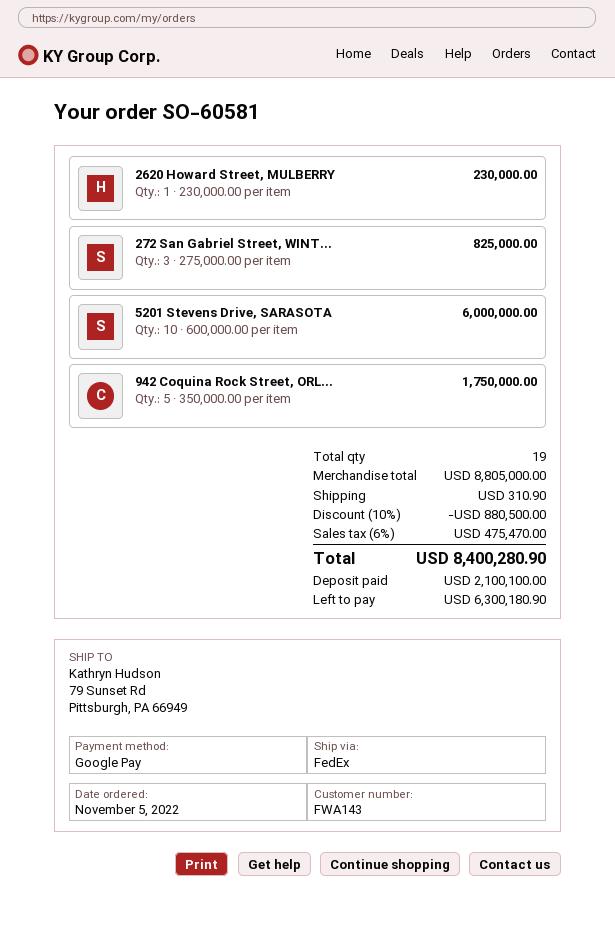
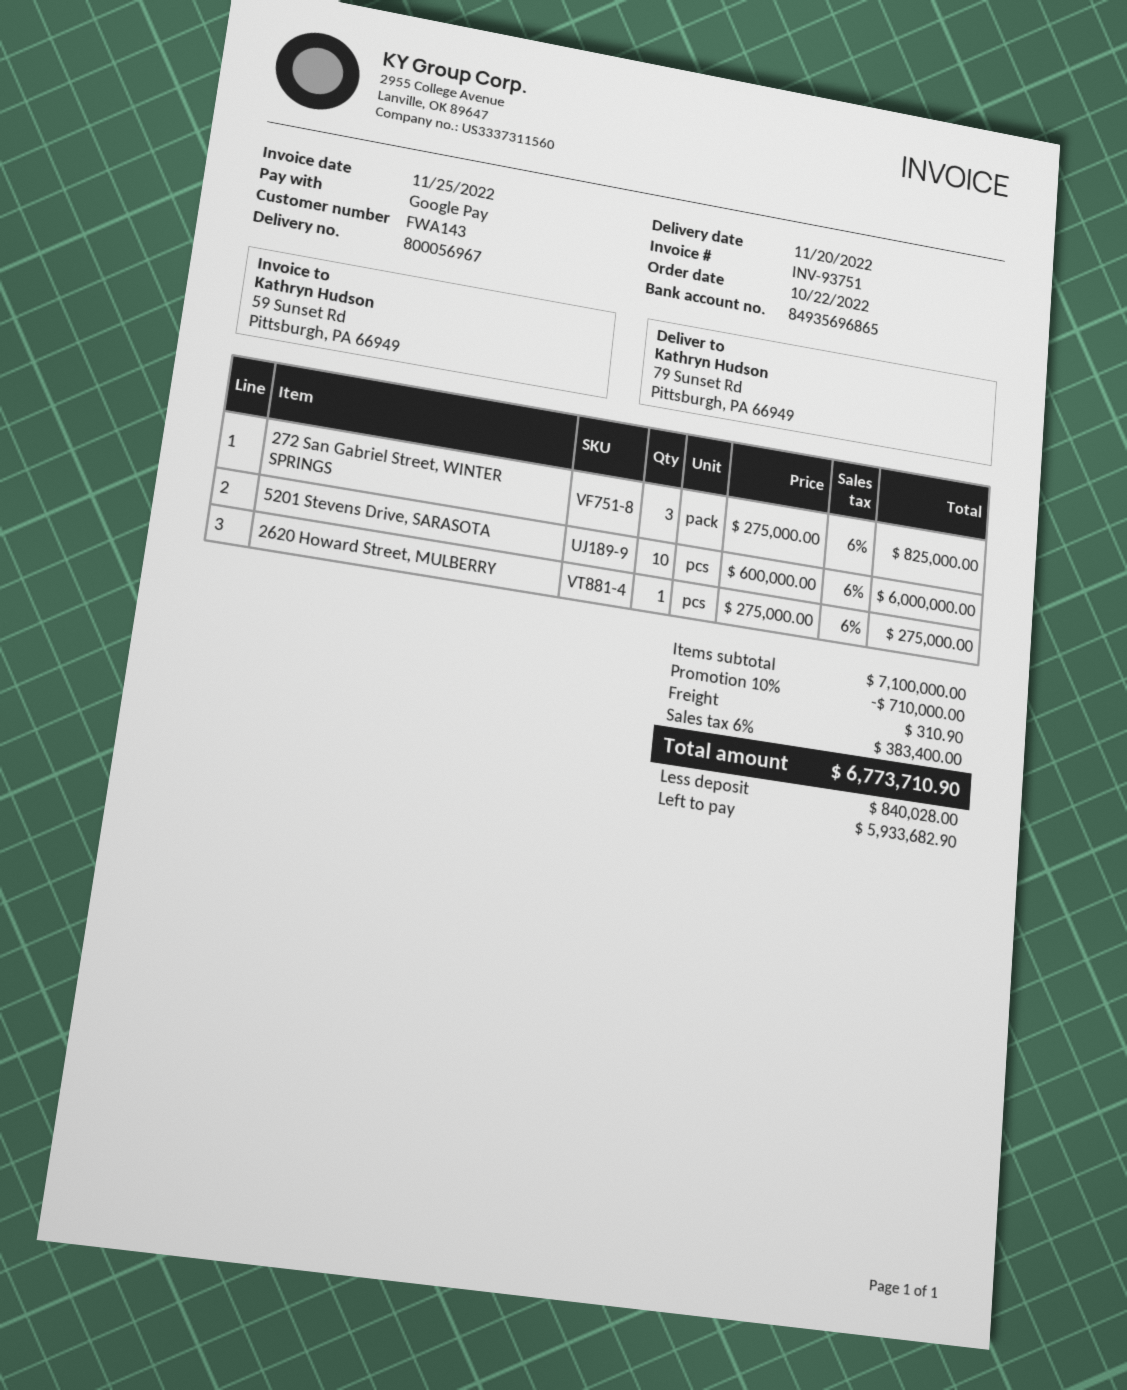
order date: 2022-11-05 -> 2022-10-22
2620 Howard Street, MULBERRY: 1 x 230000.00 = 230000.00 -> 1 x 275000.00 = 275000.00
942 Coquina Rock Street, ORL...: 5 x 350000.00 = 1750000.00 -> none
subtotal: 8805000.00 -> 7100000.00
discount: 10% = 880500.00 -> 10% = 710000.00
tax: 6% = 475470.00 -> 6% = 383400.00
total: 8400280.90 -> 6773710.90
deposit: 2100100.00 -> 840028.00
balance: 6300180.90 -> 5933682.90

